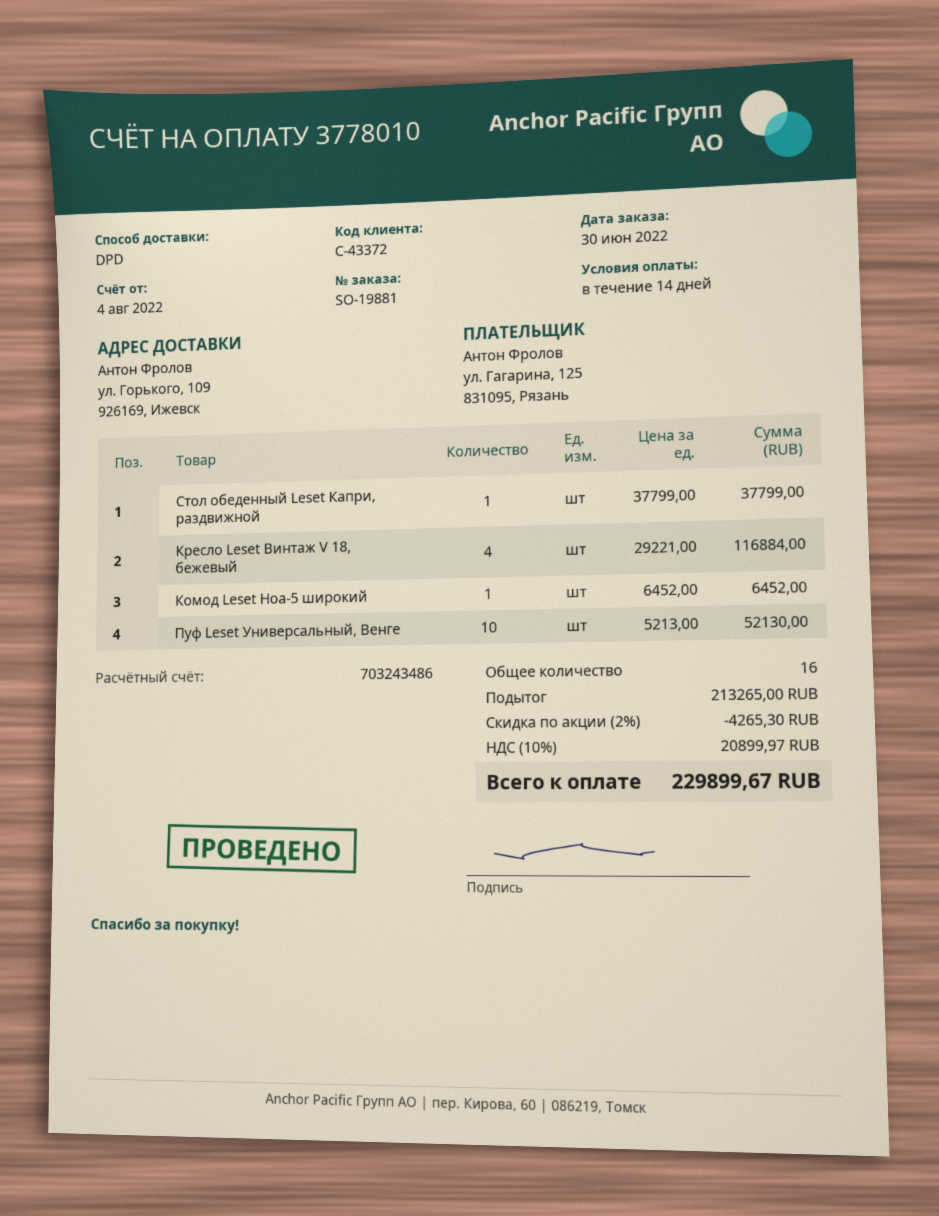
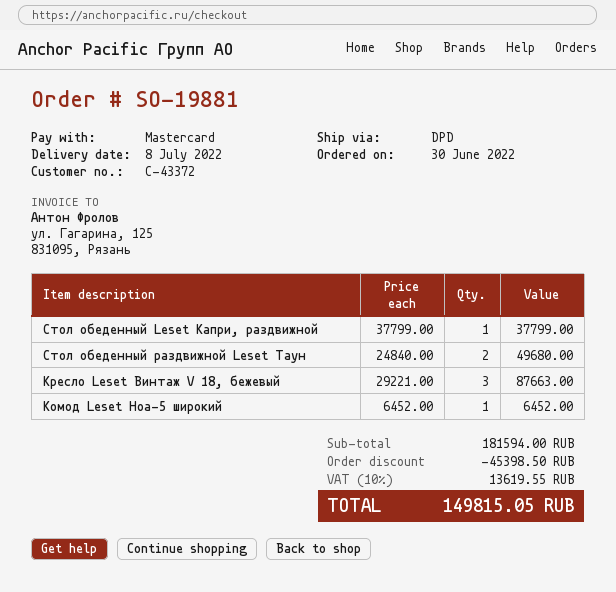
Кресло Leset Винтаж V 18, бежевый: 4 x 29221.00 = 116884.00 -> 3 x 29221.00 = 87663.00
Пуф Leset Универсальный, Венге: 10 x 5213.00 = 52130.00 -> none
Стол обеденный раздвижной Leset Таун: none -> 2 x 24840.00 = 49680.00
subtotal: 213265.00 -> 181594.00
discount: 4265.30 -> 45398.50
tax: 10% = 20899.97 -> 10% = 13619.55
total: 229899.67 -> 149815.05

